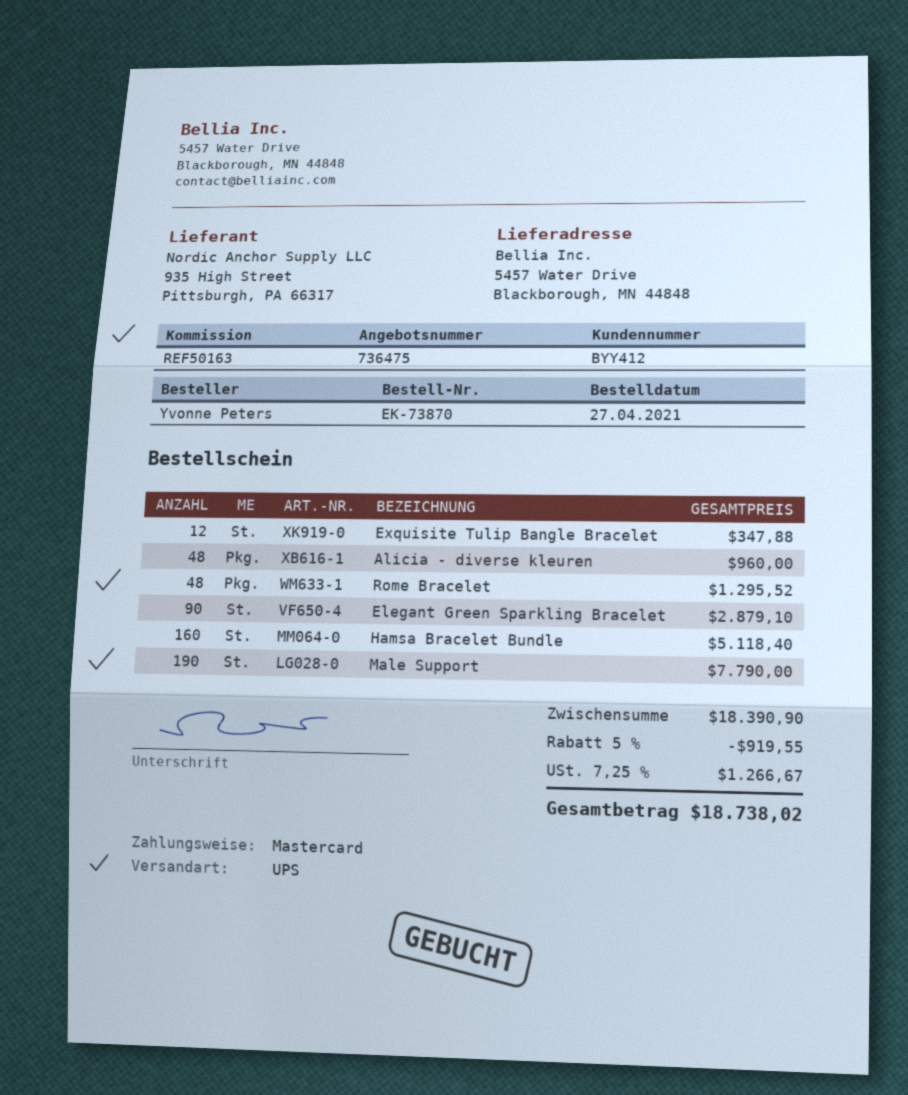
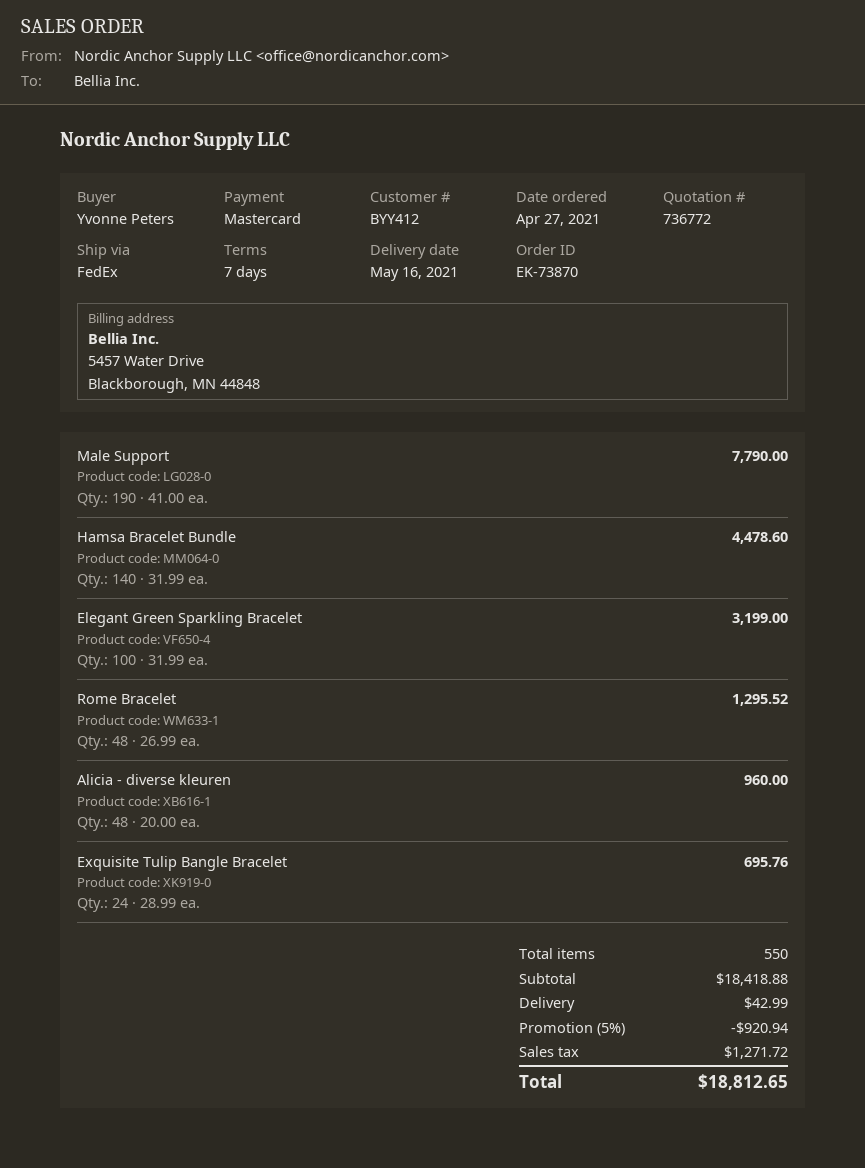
quote number: 736475 -> 736772
shipping method: UPS -> FedEx
Exquisite Tulip Bangle Bracelet: 12 for 347.88 -> 24 for 695.76
Elegant Green Sparkling Bracelet: 90 for 2879.10 -> 100 for 3199.00
Hamsa Bracelet Bundle: 160 for 5118.40 -> 140 for 4478.60
subtotal: 18390.90 -> 18418.88
discount: 5% = 919.55 -> 5% = 920.94
shipping: none -> 42.99
tax: 1266.67 -> 1271.72
total: 18738.02 -> 18812.65

